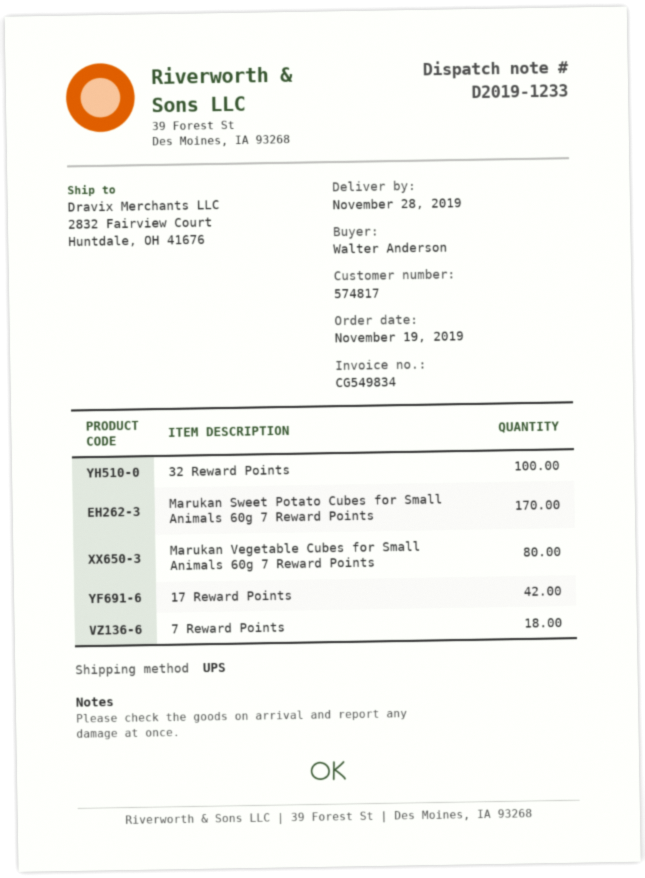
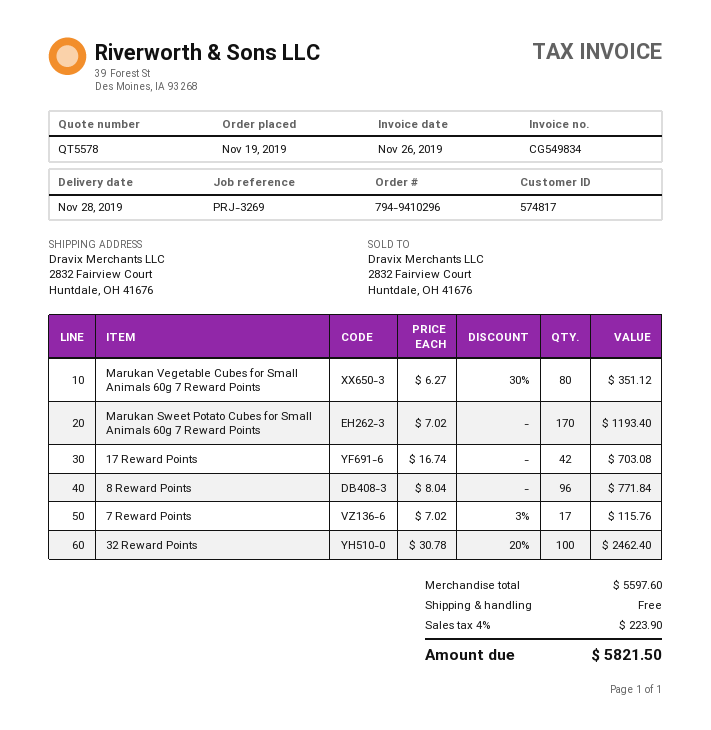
7 Reward Points: 18 -> 17
8 Reward Points: none -> 96

